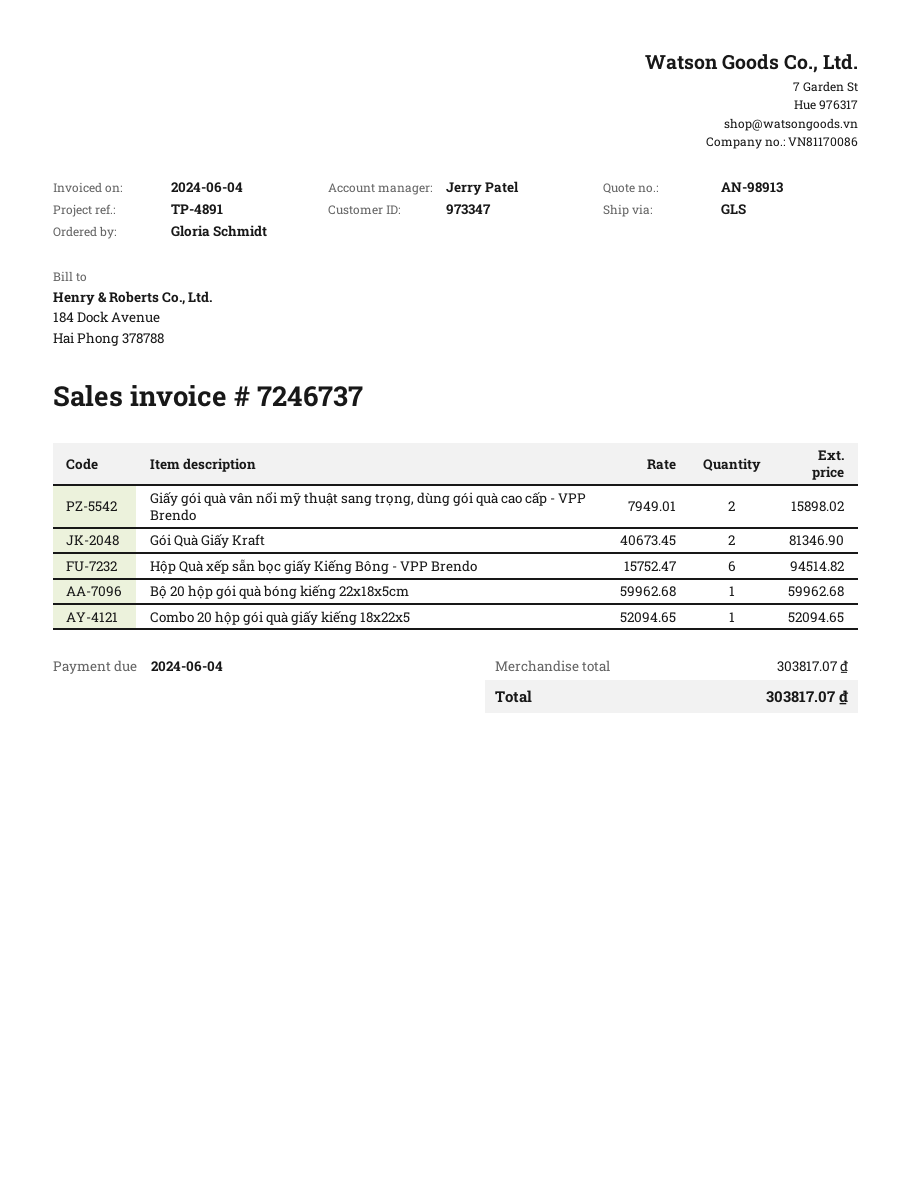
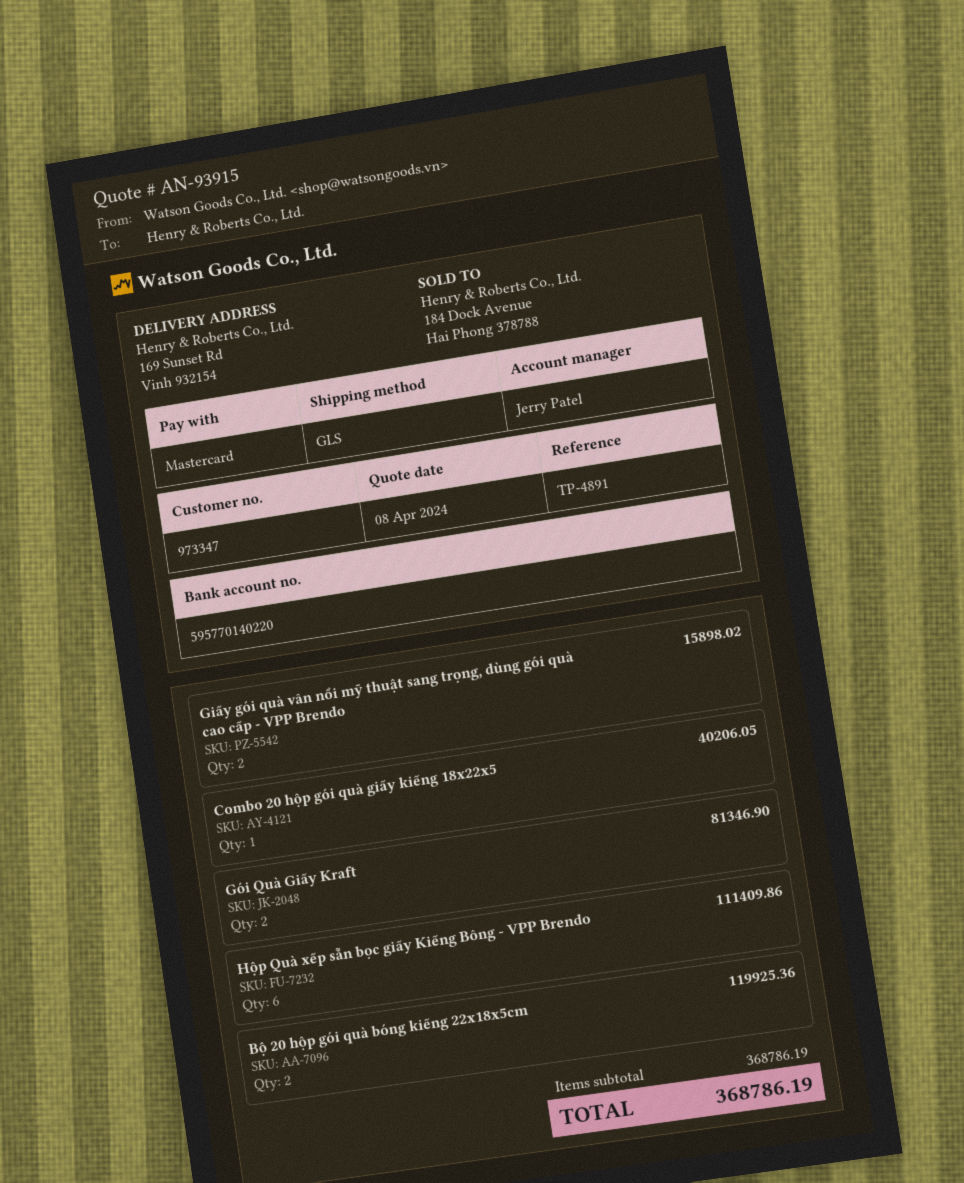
quote number: AN-98913 -> AN-93915
Hộp Quà xếp sẵn bọc giấy Kiếng Bông - VPP Brendo: 6 for 94514.82 -> 6 for 111409.86
Bộ 20 hộp gói quà bóng kiếng 22x18x5cm: 1 for 59962.68 -> 2 for 119925.36
Combo 20 hộp gói quà giấy kiếng 18x22x5: 1 for 52094.65 -> 1 for 40206.05
subtotal: 303817.07 -> 368786.19
total: 303817.07 -> 368786.19

